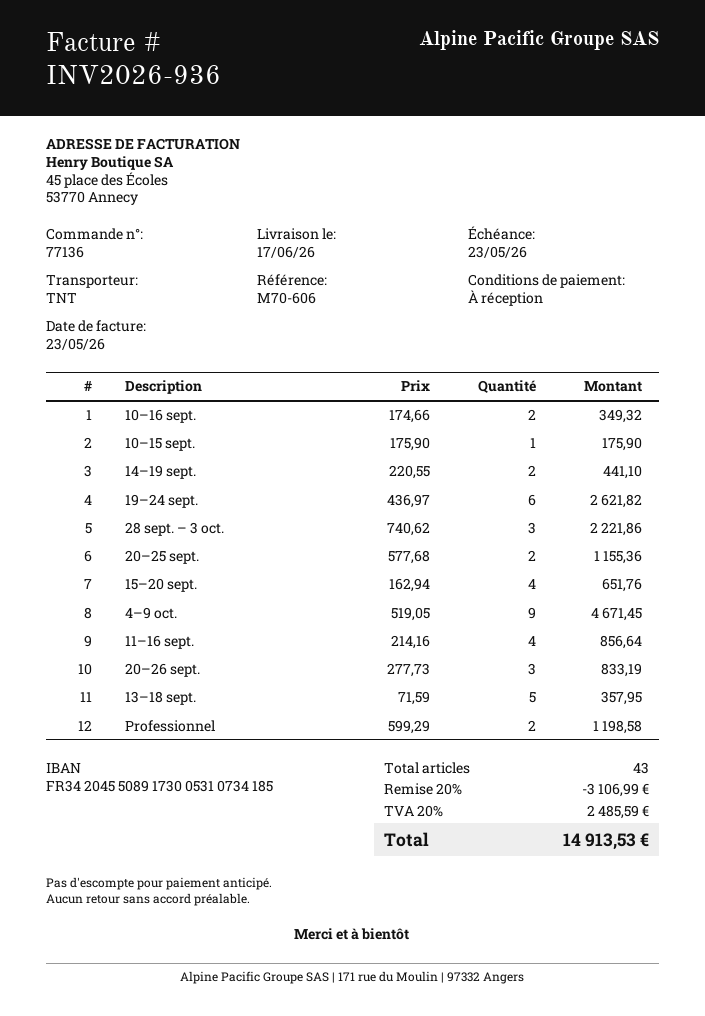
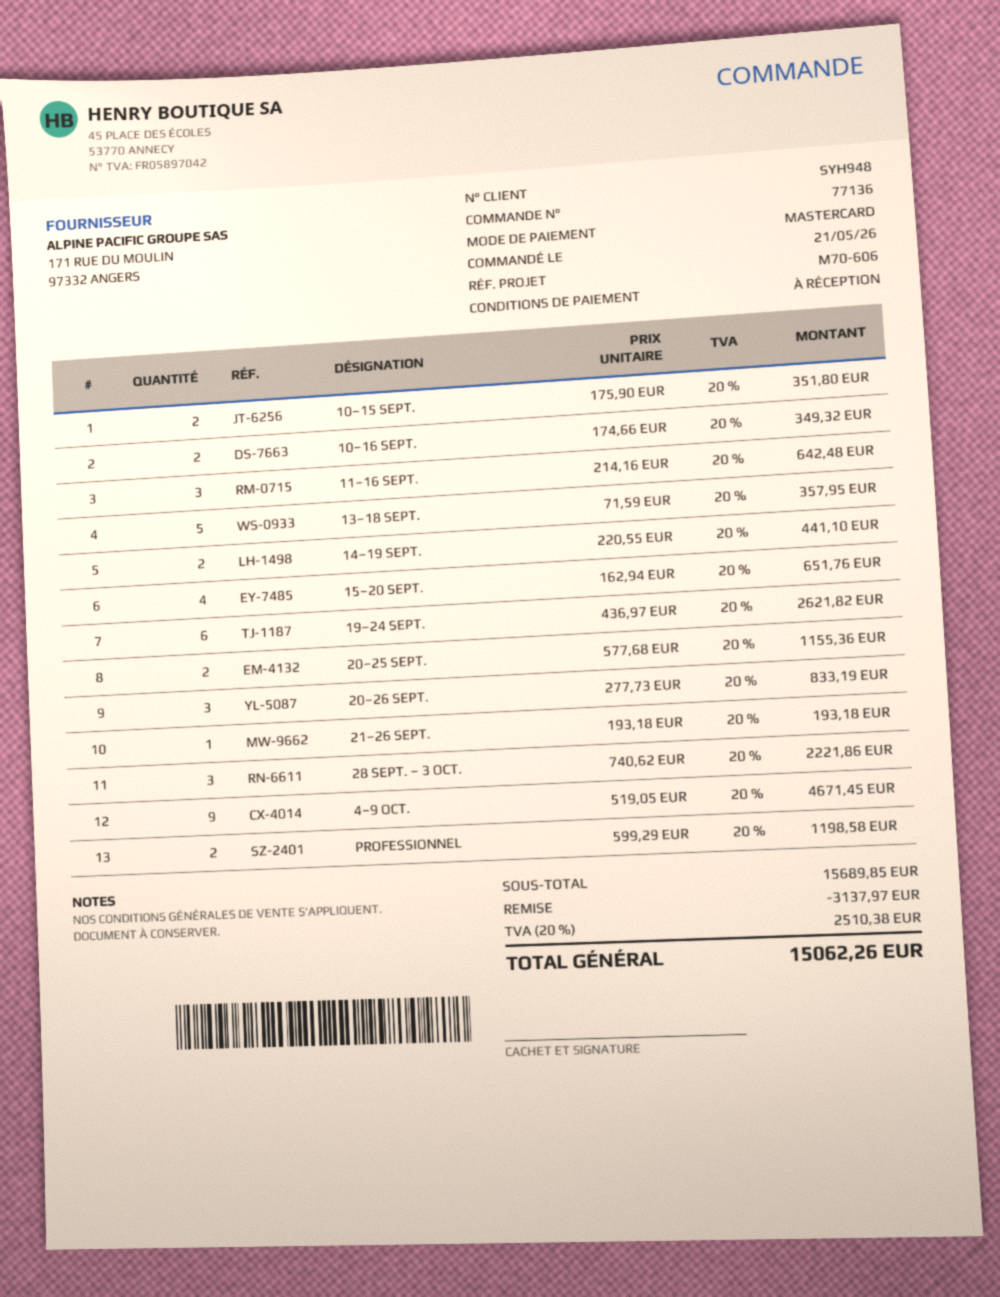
10–15 sept.: 1 x 175.90 = 175.90 -> 2 x 175.90 = 351.80
11–16 sept.: 4 x 214.16 = 856.64 -> 3 x 214.16 = 642.48
21–26 SEPT.: none -> 1 x 193.18 = 193.18
discount: 3106.99 -> 3137.97
tax: 20% = 2485.59 -> 20% = 2510.38
total: 14913.53 -> 15062.26

